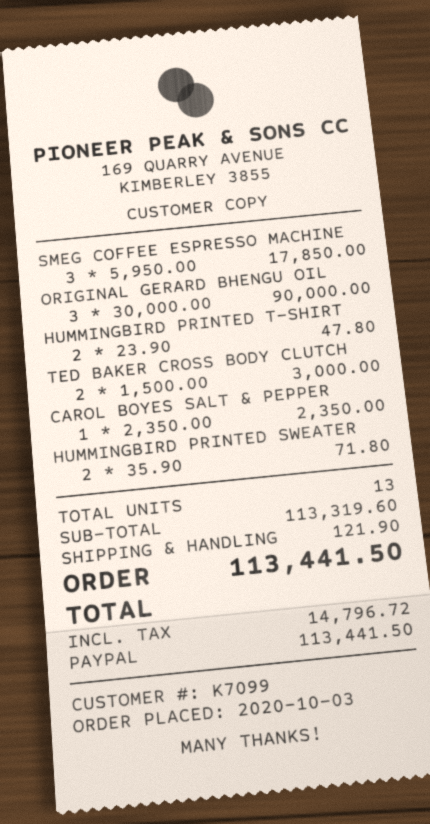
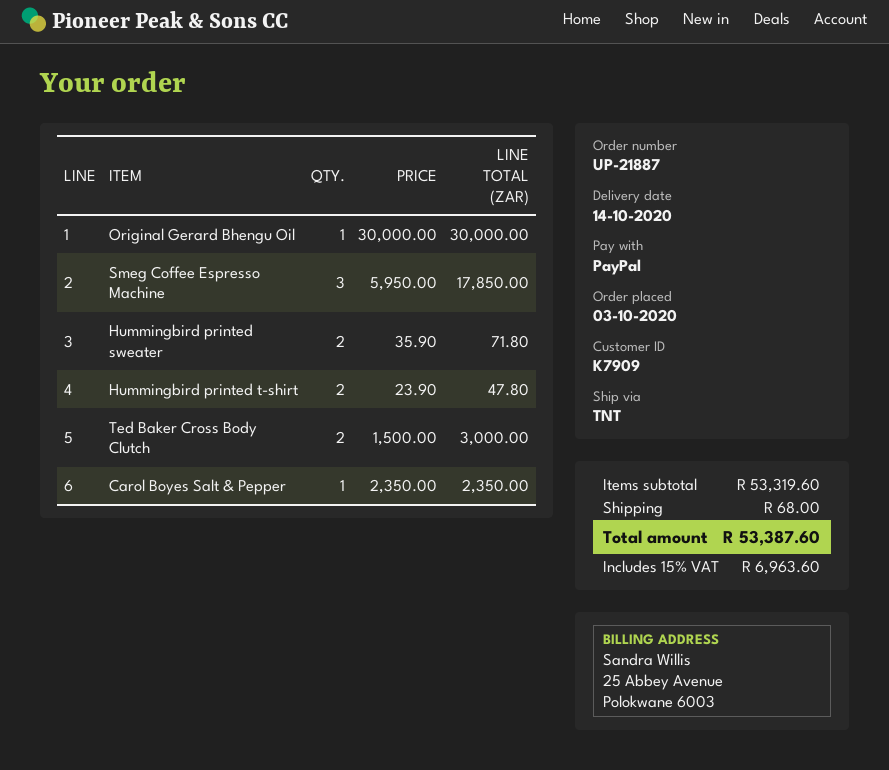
customer number: K7099 -> K7909
ORIGINAL GERARD BHENGU OIL: 3 x 30000.00 = 90000.00 -> 1 x 30000.00 = 30000.00
subtotal: 113319.60 -> 53319.60
shipping: 121.90 -> 68.00
tax: 14796.72 -> 6963.60
total: 113441.50 -> 53387.60

